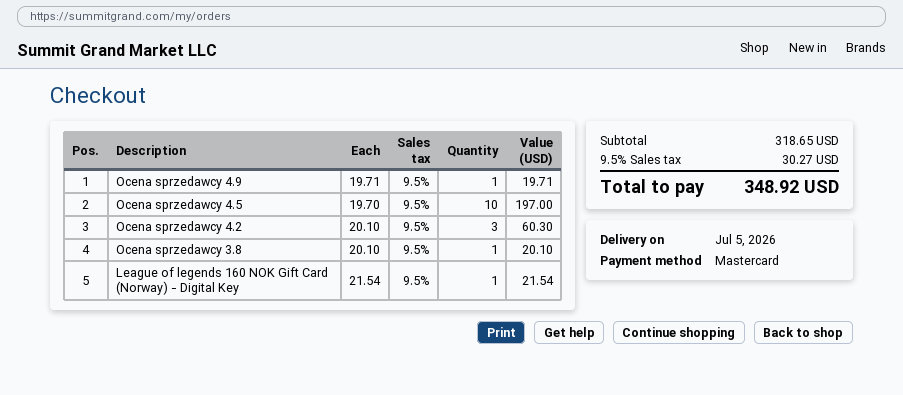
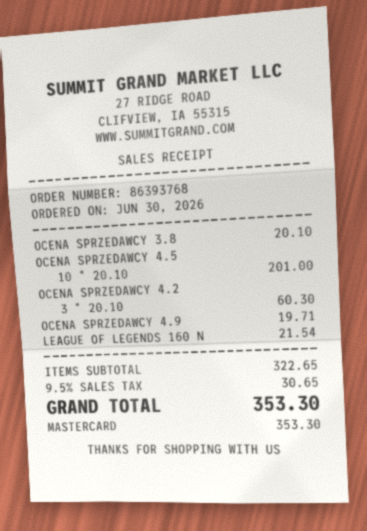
Ocena sprzedawcy 4.5: 10 x 19.70 = 197.00 -> 10 x 20.10 = 201.00
subtotal: 318.65 -> 322.65
tax: 9.5% = 30.27 -> 9.5% = 30.65
total: 348.92 -> 353.30

